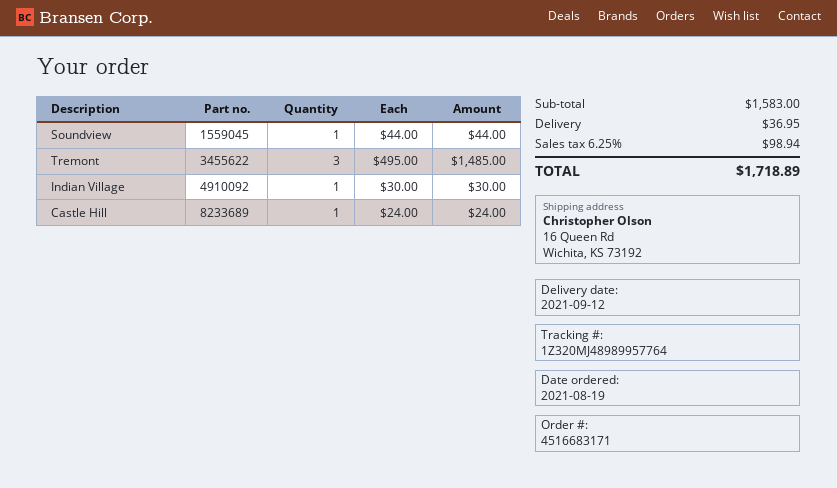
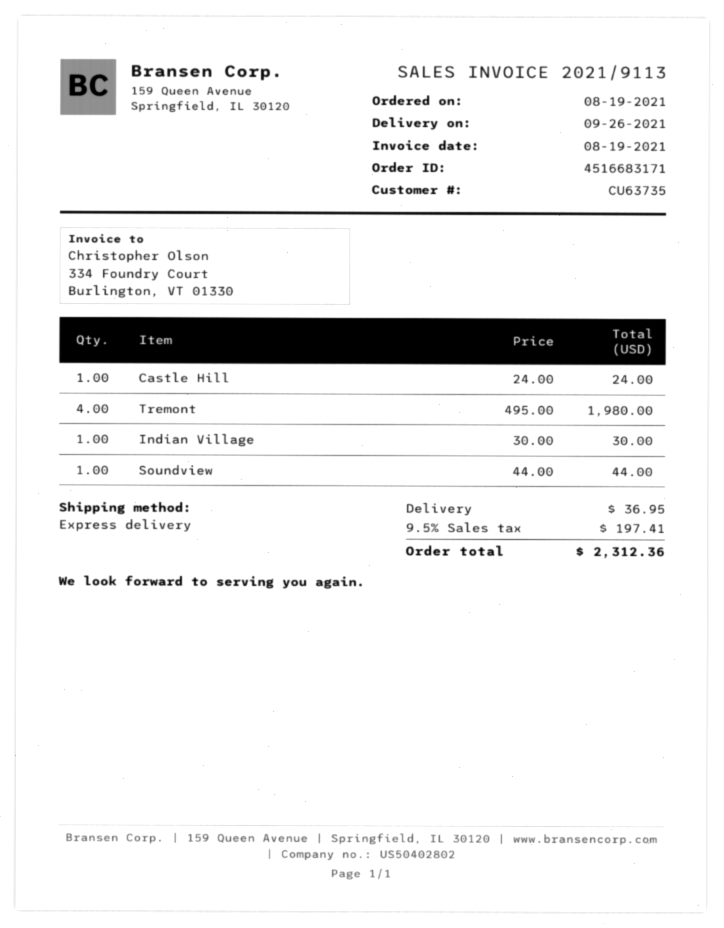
delivery date: 2021-09-12 -> 2021-09-26
Tremont: 3 x 495.00 = 1485.00 -> 4 x 495.00 = 1980.00
tax: 6.25% = 98.94 -> 9.5% = 197.41
total: 1718.89 -> 2312.36

